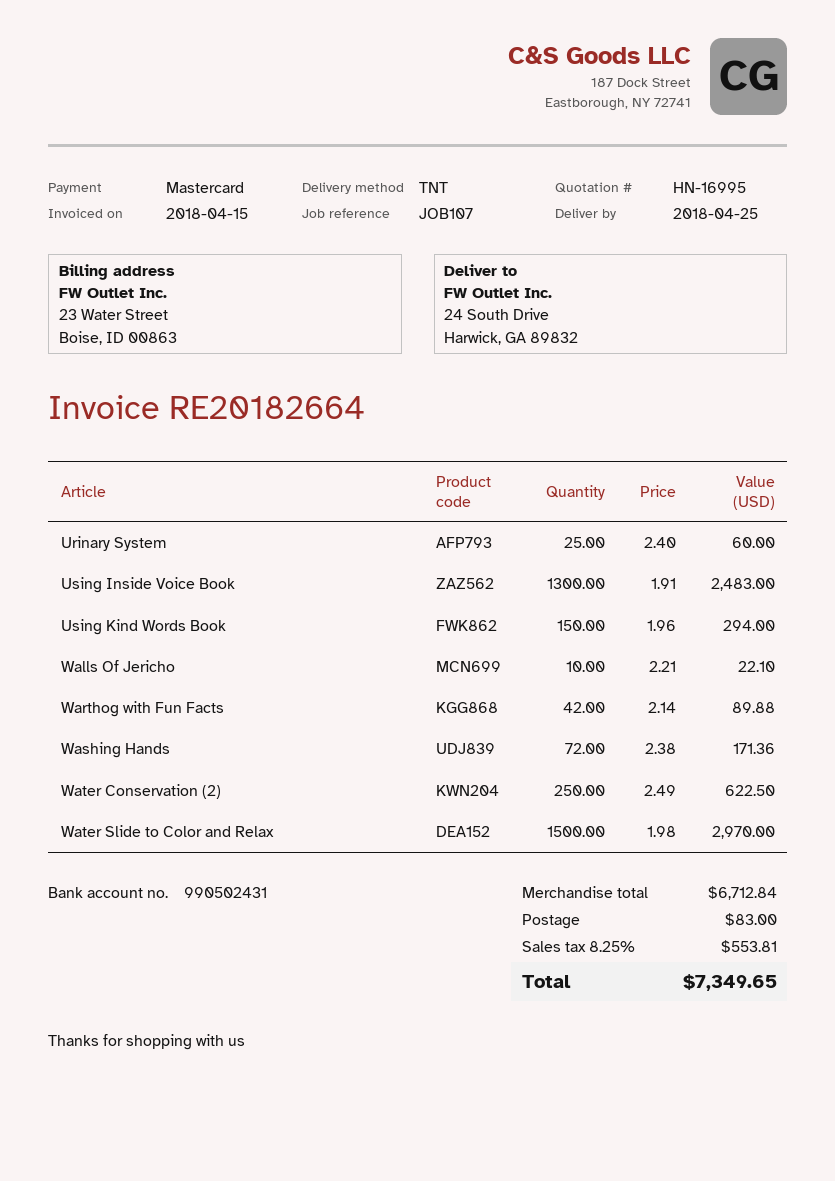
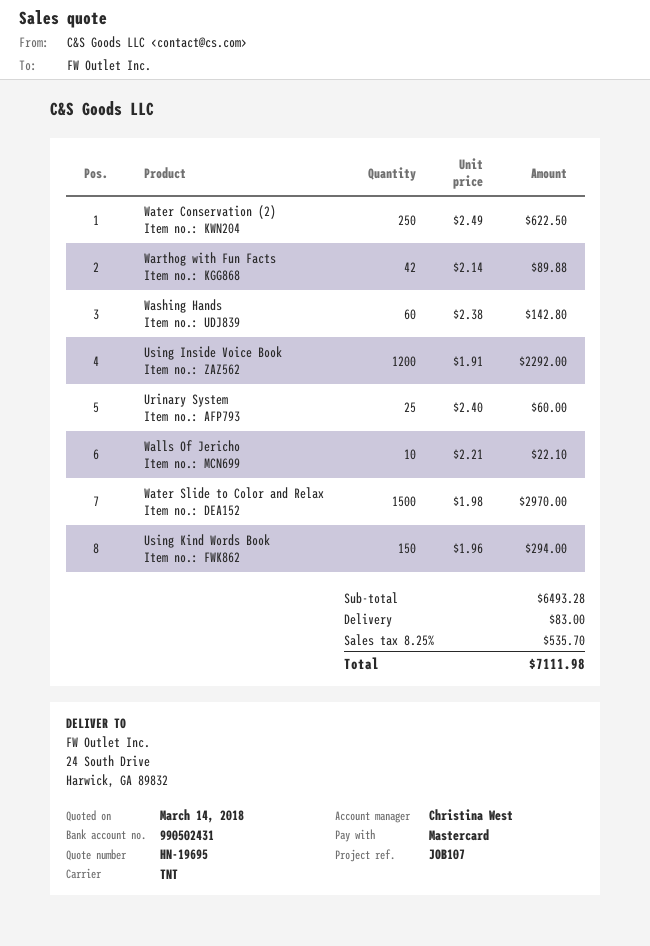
quote number: HN-16995 -> HN-19695
Using Inside Voice Book: 1300 x 1.91 = 2483.00 -> 1200 x 1.91 = 2292.00
Washing Hands: 72 x 2.38 = 171.36 -> 60 x 2.38 = 142.80
subtotal: 6712.84 -> 6493.28
tax: 8.25% = 553.81 -> 8.25% = 535.70
total: 7349.65 -> 7111.98

